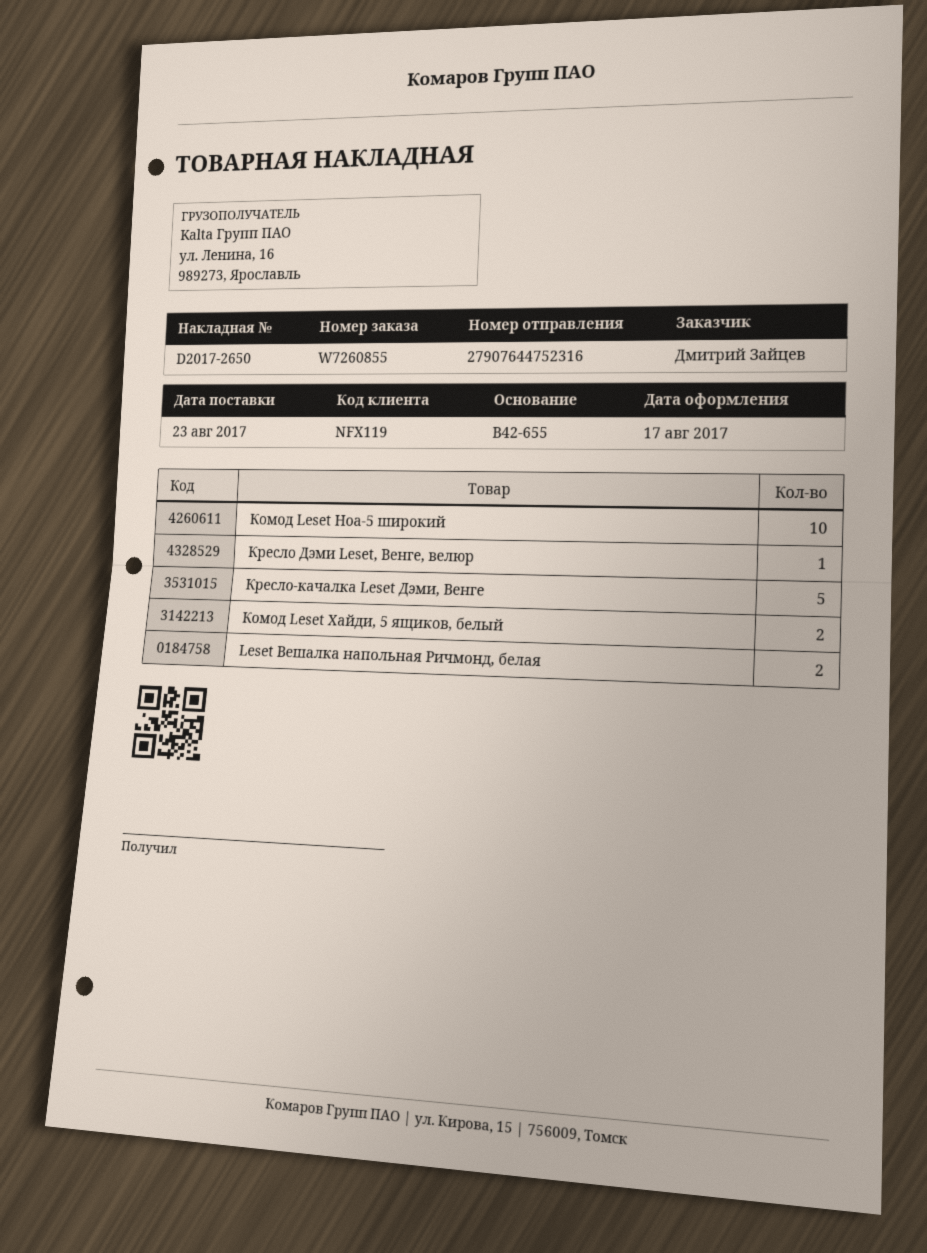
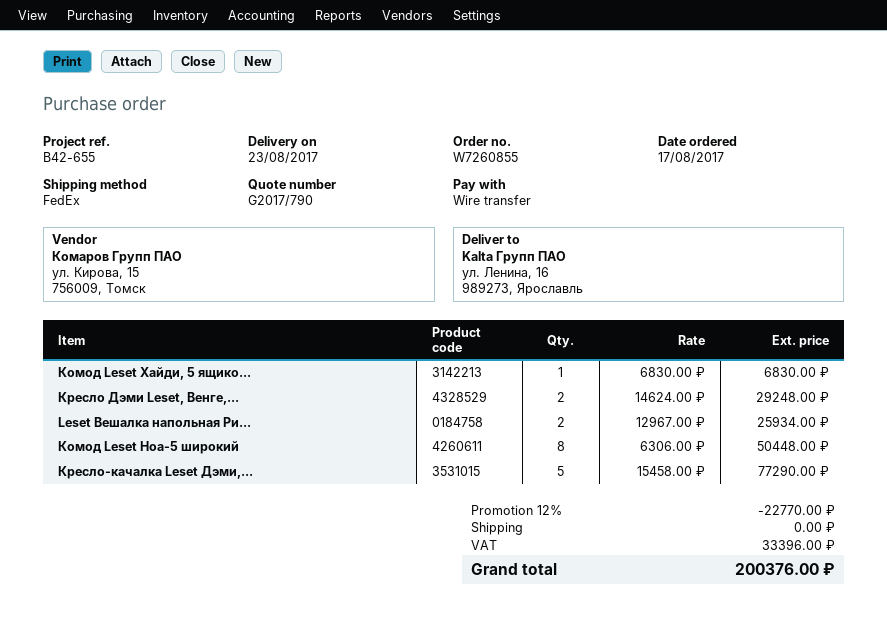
Комод Leset Ноа-5 широкий: 10 -> 8
Кресло Дэми Leset, Венге, велюр: 1 -> 2
Комод Leset Хайди, 5 ящиков, белый: 2 -> 1

